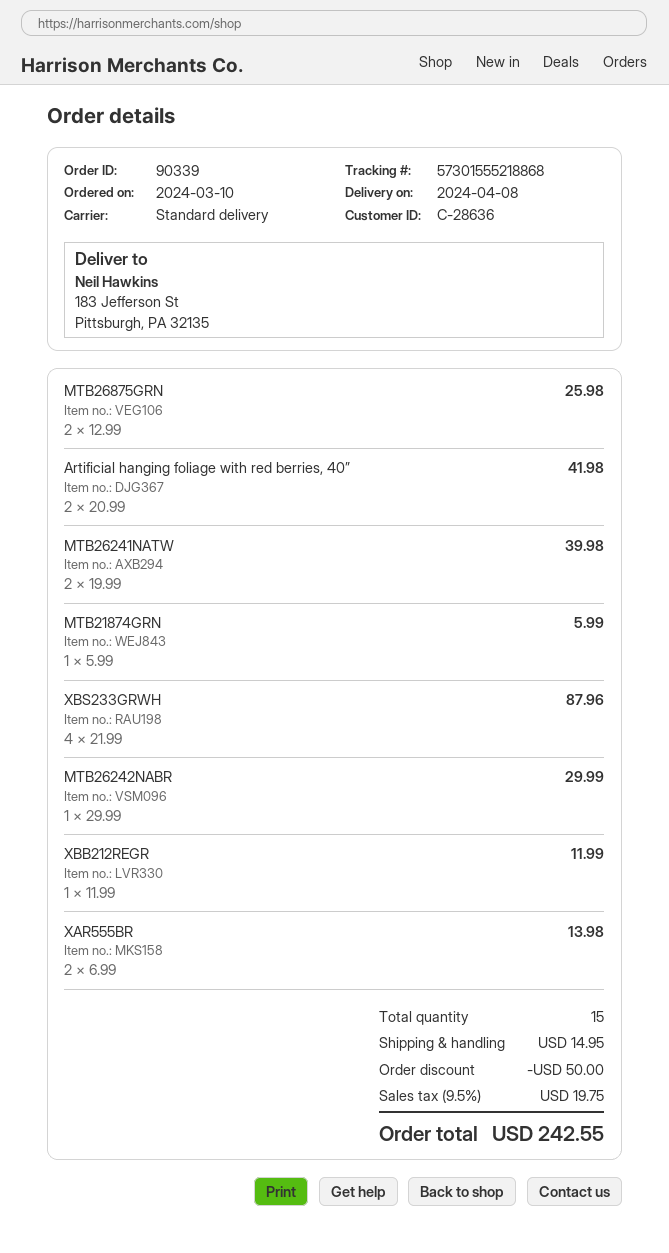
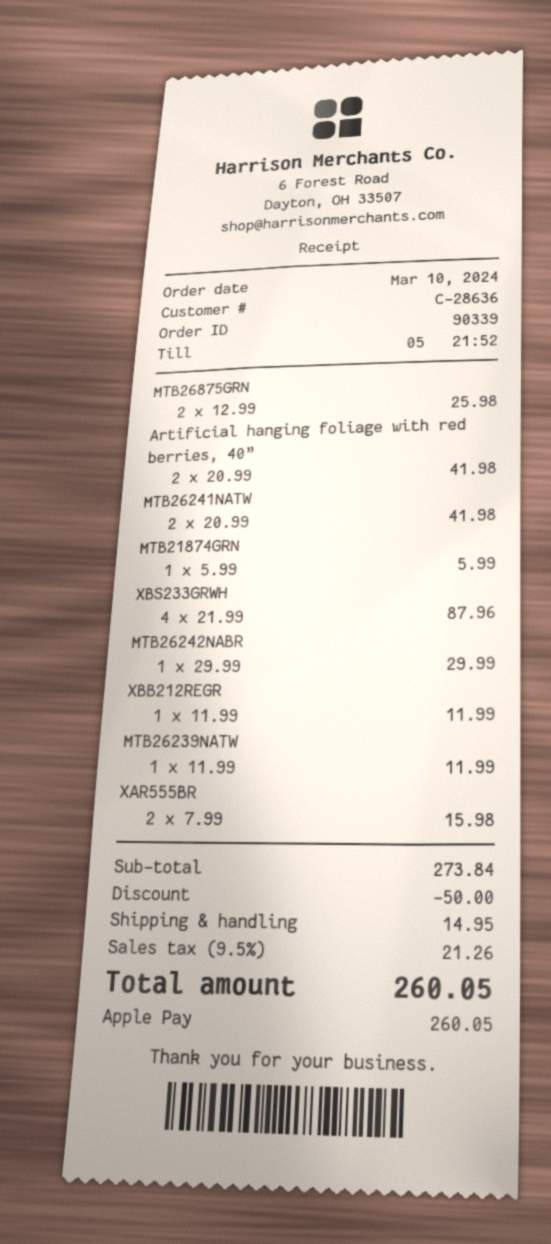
MTB26241NATW: 2 x 19.99 = 39.98 -> 2 x 20.99 = 41.98
XAR555BR: 2 x 6.99 = 13.98 -> 2 x 7.99 = 15.98
MTB26239NATW: none -> 1 x 11.99 = 11.99
tax: 9.5% = 19.75 -> 9.5% = 21.26
total: 242.55 -> 260.05

